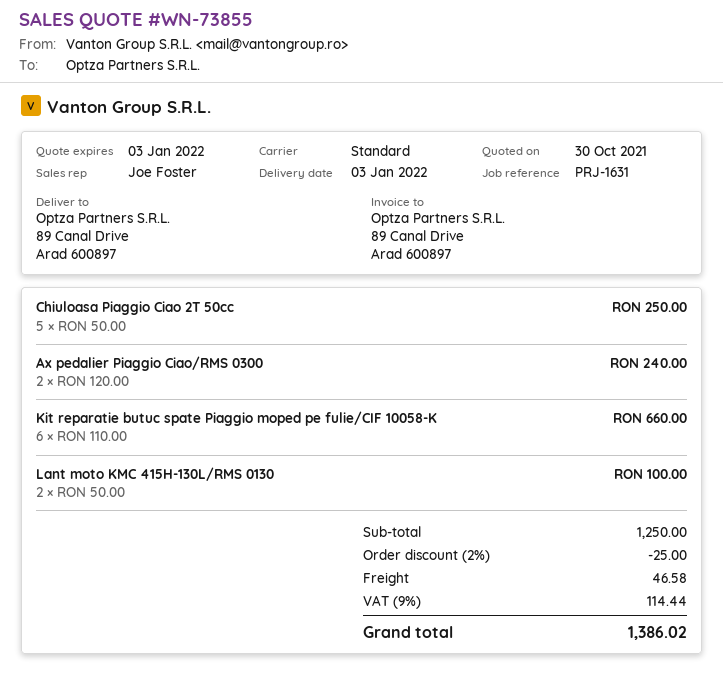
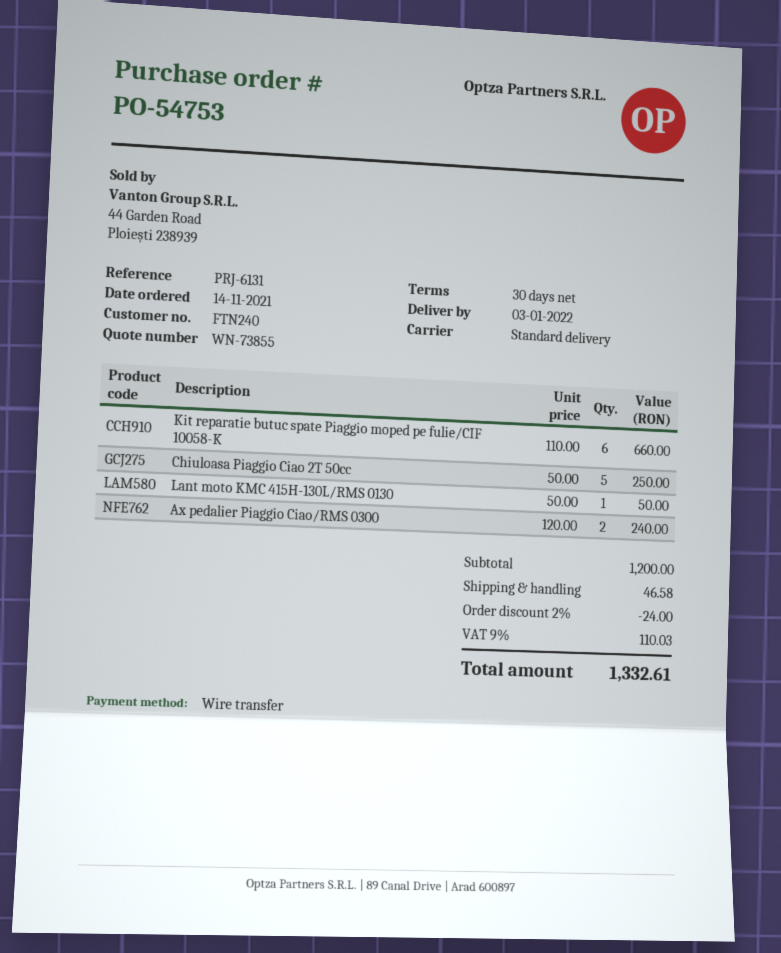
reference: PRJ-1631 -> PRJ-6131
Lant moto KMC 415H-130L/RMS 0130: 2 x 50.00 = 100.00 -> 1 x 50.00 = 50.00
subtotal: 1250.00 -> 1200.00
discount: 2% = 25.00 -> 2% = 24.00
tax: 9% = 114.44 -> 9% = 110.03
total: 1386.02 -> 1332.61

